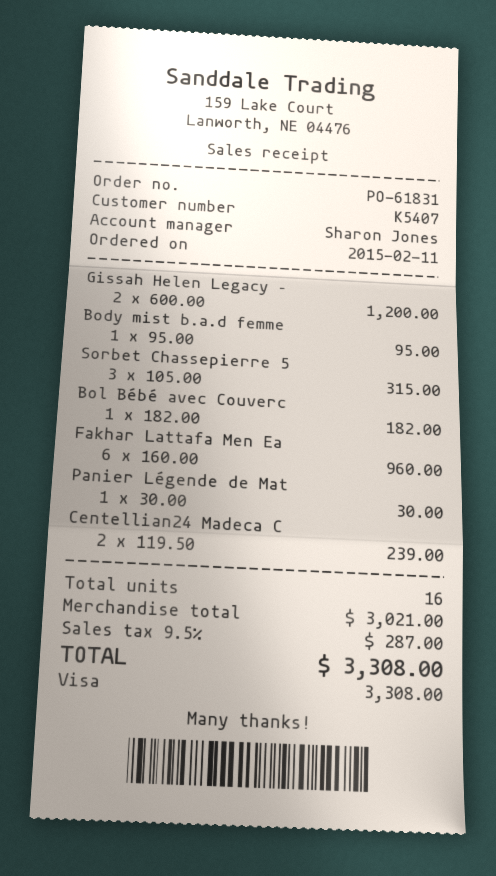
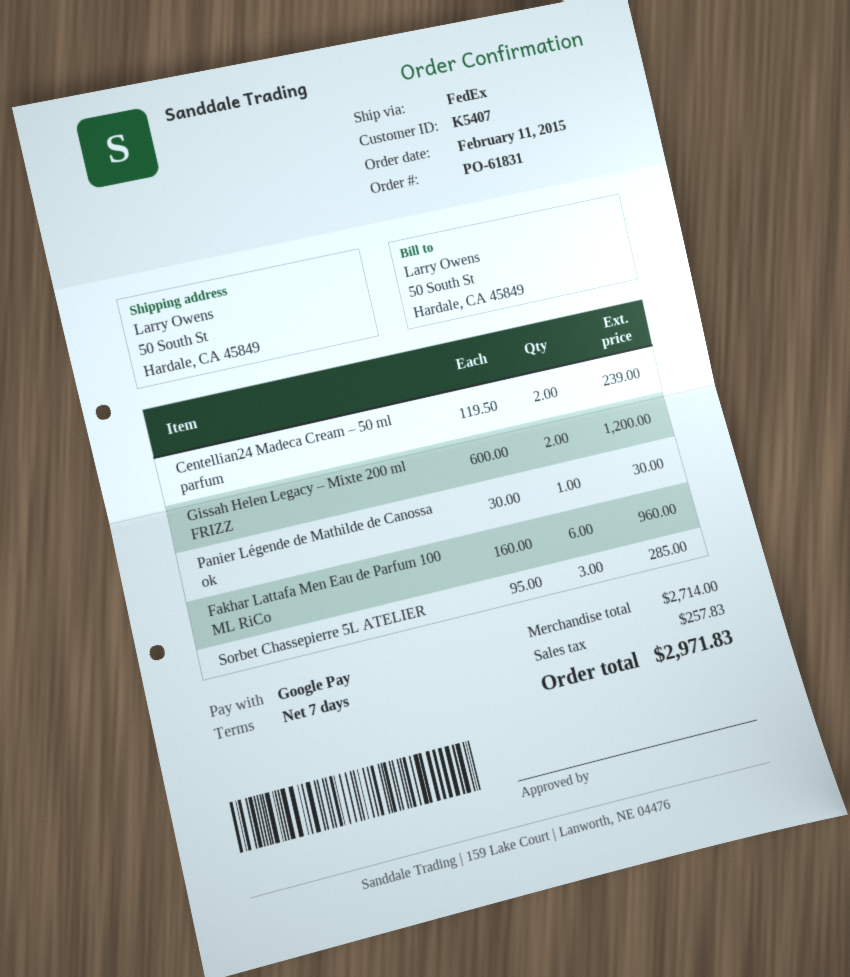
payment method: Visa -> Google Pay
Body mist b.a.d femme: 1 x 95.00 = 95.00 -> none
Sorbet Chassepierre 5: 3 x 105.00 = 315.00 -> 3 x 95.00 = 285.00
Bol Bébé avec Couverc: 1 x 182.00 = 182.00 -> none
subtotal: 3021.00 -> 2714.00
tax: 287.00 -> 257.83
total: 3308.00 -> 2971.83

